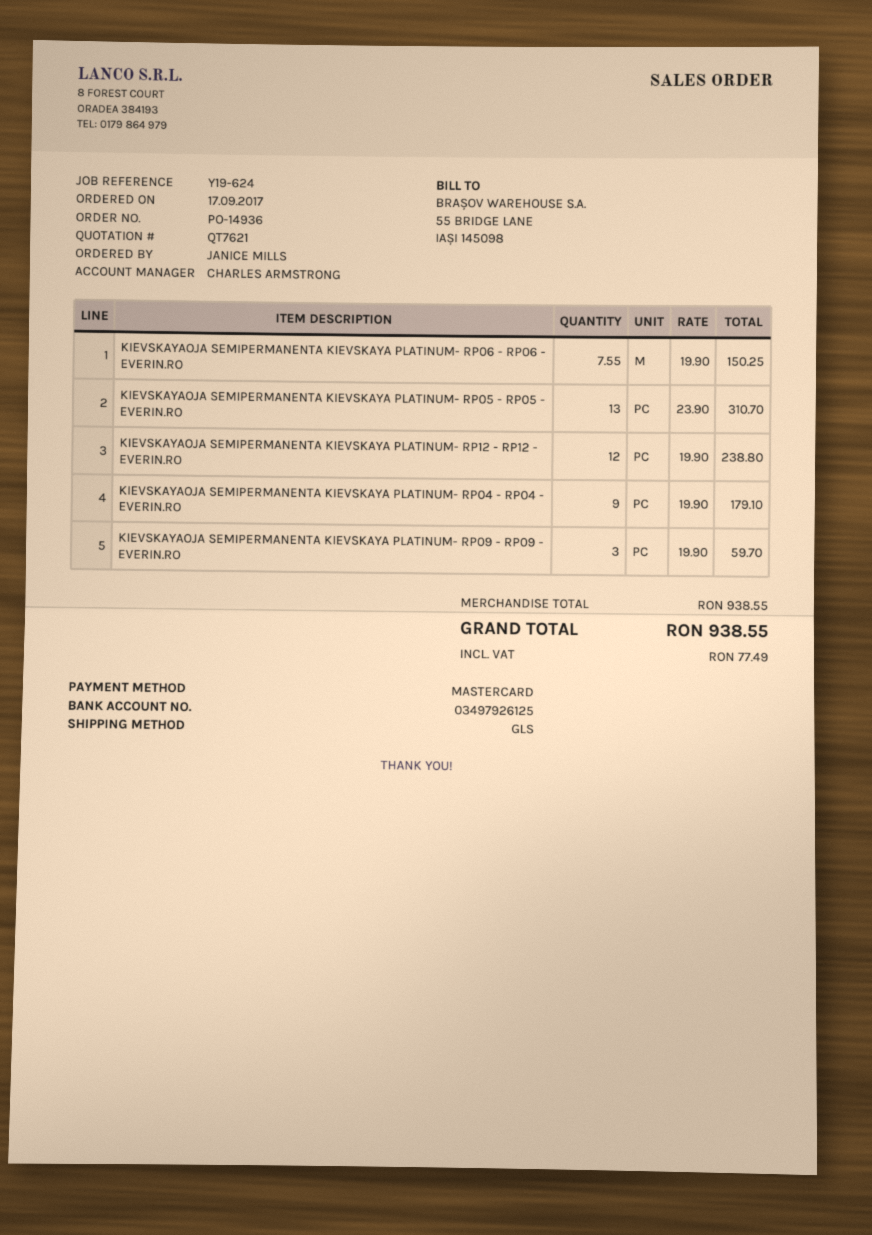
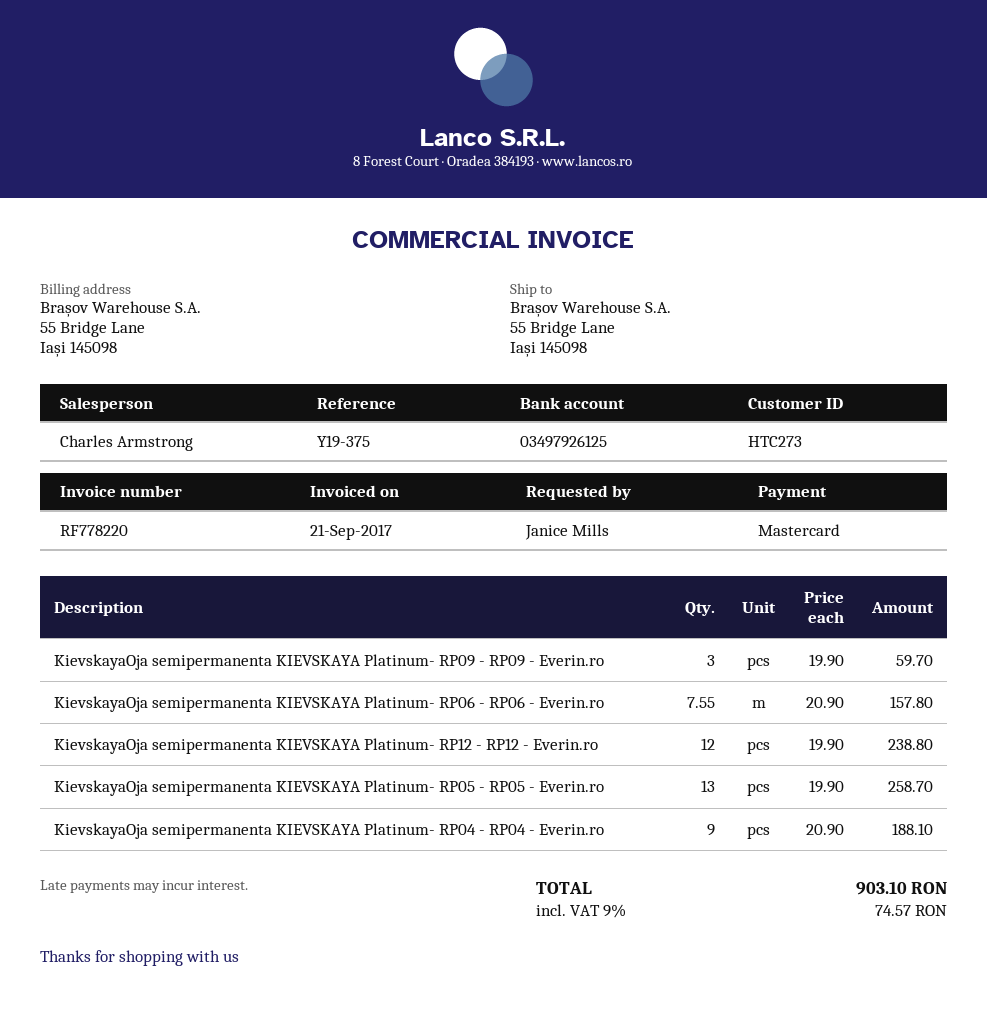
reference: Y19-624 -> Y19-375
KIEVSKAYAOJA SEMIPERMANENTA KIEVSKAYA PLATINUM- RP06 - RP06 - EVERIN.RO: 7.55 x 19.90 = 150.25 -> 7.55 x 20.90 = 157.80
KIEVSKAYAOJA SEMIPERMANENTA KIEVSKAYA PLATINUM- RP05 - RP05 - EVERIN.RO: 13 x 23.90 = 310.70 -> 13 x 19.90 = 258.70
KIEVSKAYAOJA SEMIPERMANENTA KIEVSKAYA PLATINUM- RP04 - RP04 - EVERIN.RO: 9 x 19.90 = 179.10 -> 9 x 20.90 = 188.10
tax: 77.49 -> 74.57
total: 938.55 -> 903.10

